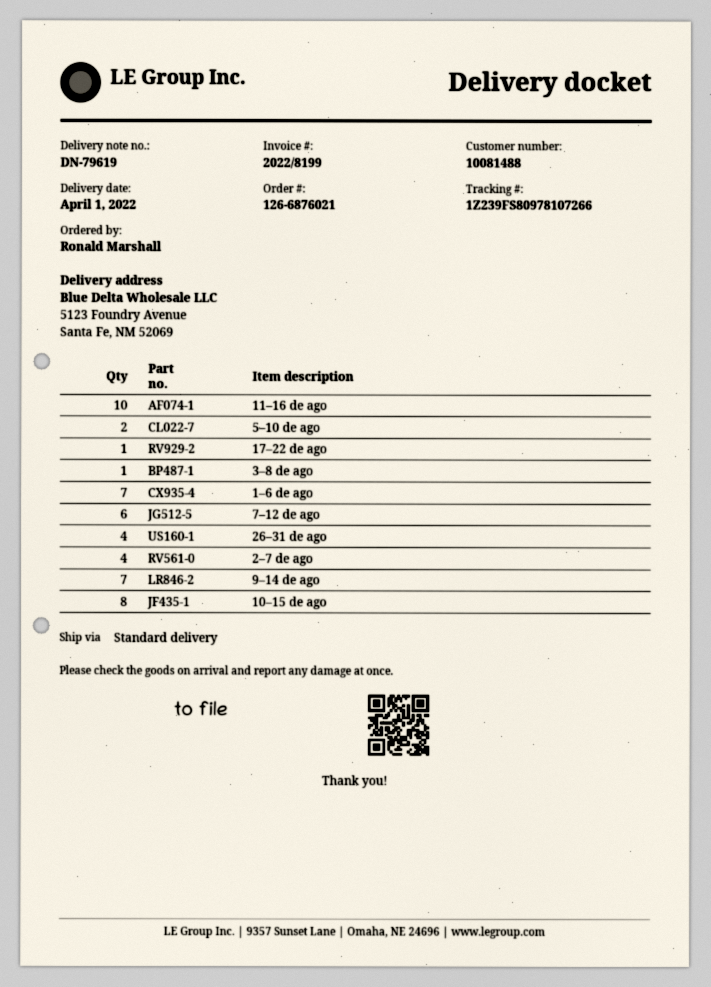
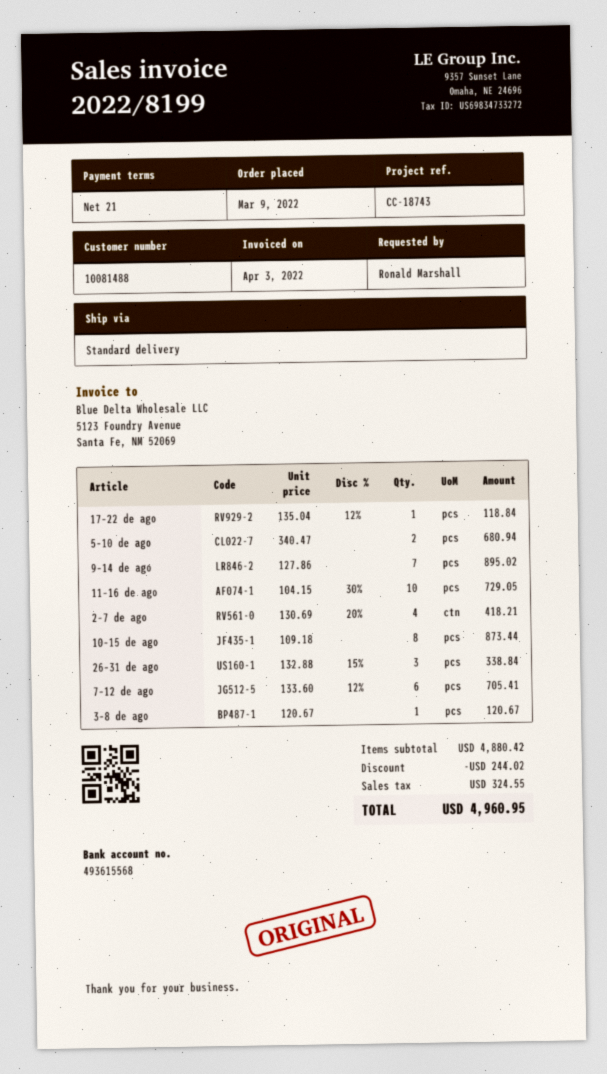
1–6 de ago: 7 -> none
26–31 de ago: 4 -> 3

